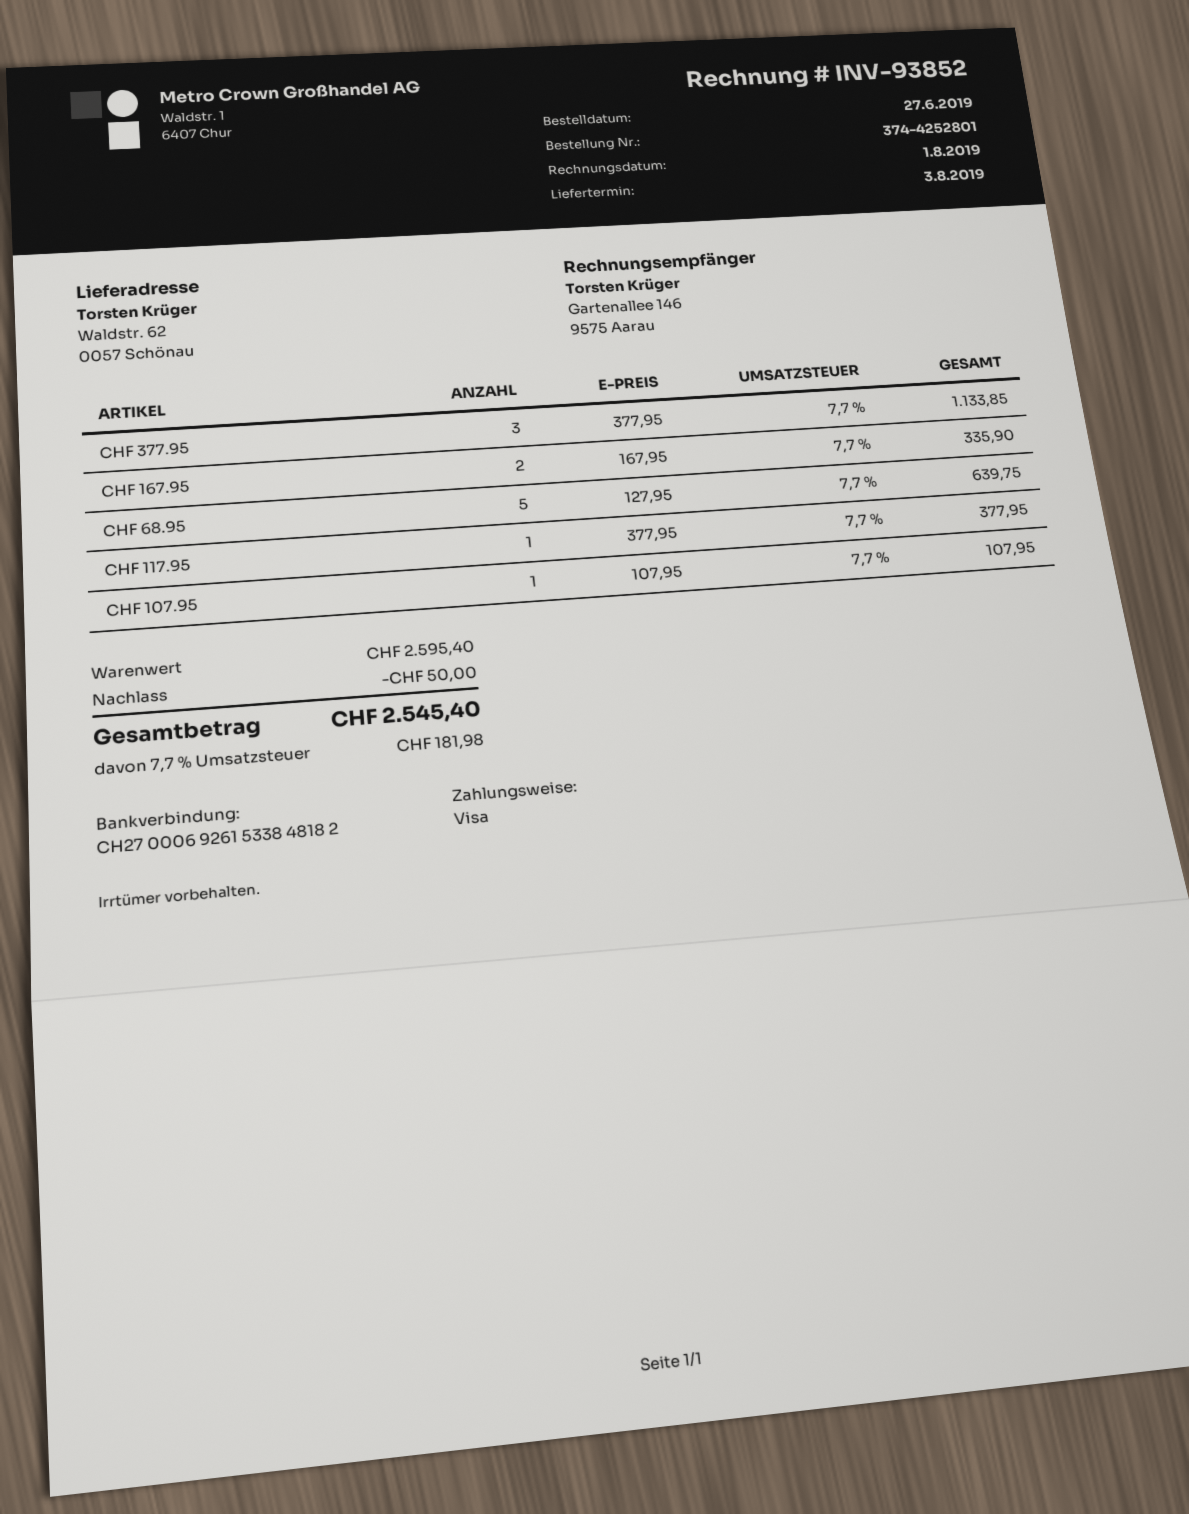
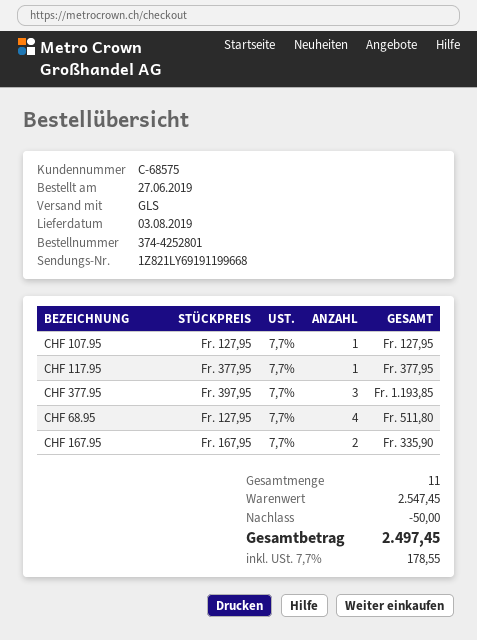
CHF 377.95: 3 x 377.95 = 1133.85 -> 3 x 397.95 = 1193.85
CHF 68.95: 5 x 127.95 = 639.75 -> 4 x 127.95 = 511.80
CHF 107.95: 1 x 107.95 = 107.95 -> 1 x 127.95 = 127.95
subtotal: 2595.40 -> 2547.45
tax: 7.7% = 181.98 -> 7.7% = 178.55
total: 2545.40 -> 2497.45

